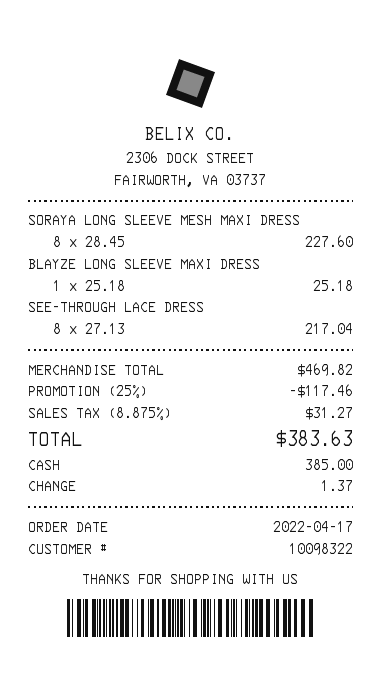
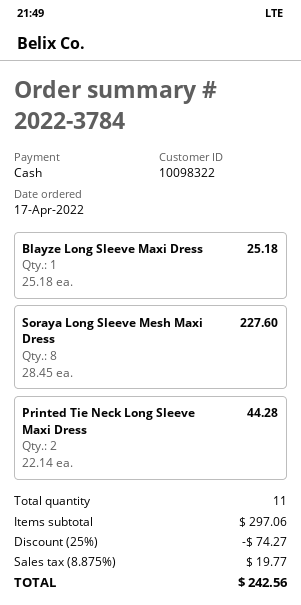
SEE-THROUGH LACE DRESS: 8 x 27.13 = 217.04 -> none
Printed Tie Neck Long Sleeve Maxi Dress: none -> 2 x 22.14 = 44.28
subtotal: 469.82 -> 297.06
discount: 25% = 117.46 -> 25% = 74.27
tax: 8.875% = 31.27 -> 8.875% = 19.77
total: 383.63 -> 242.56

